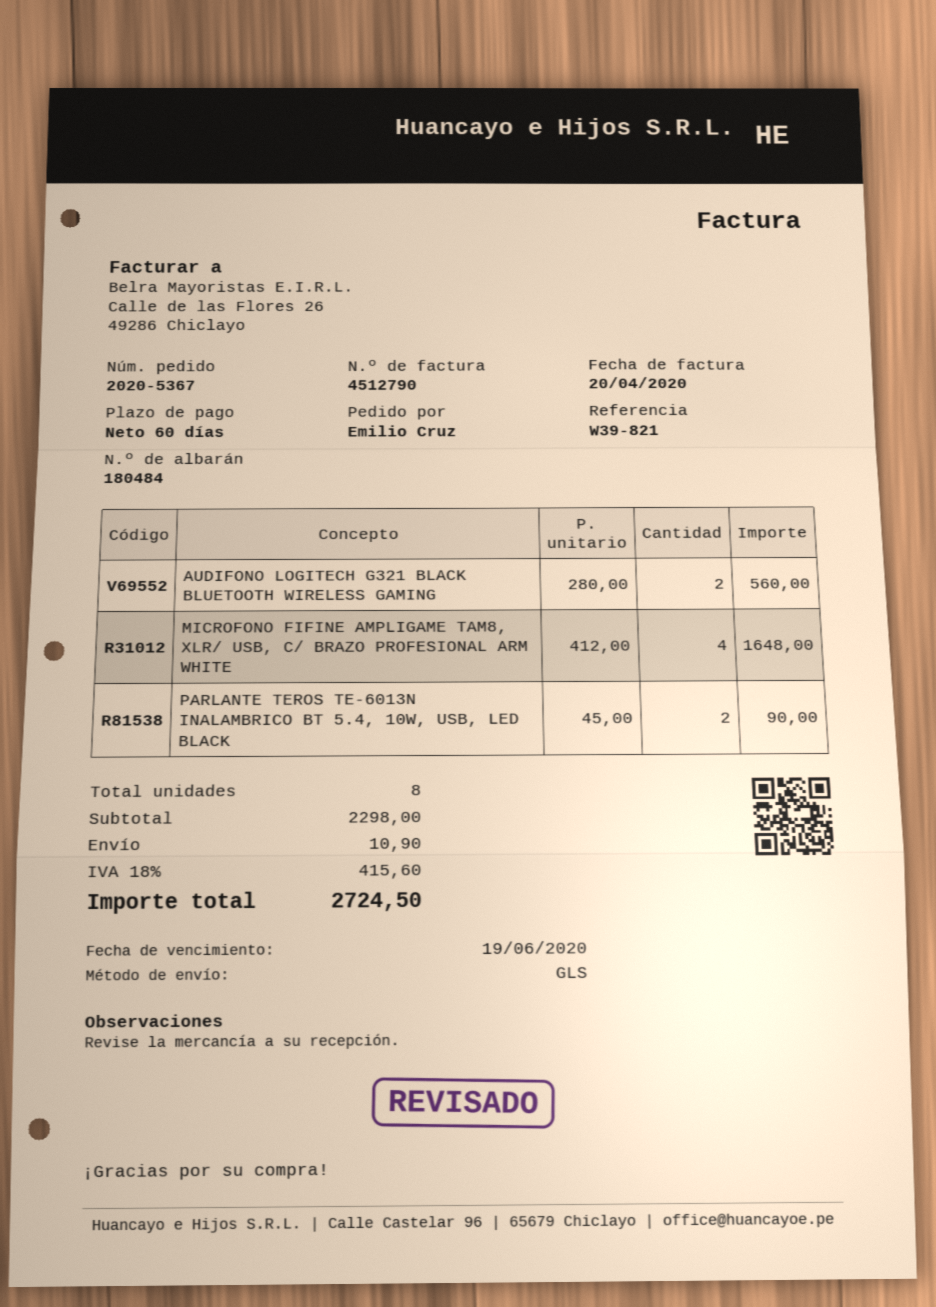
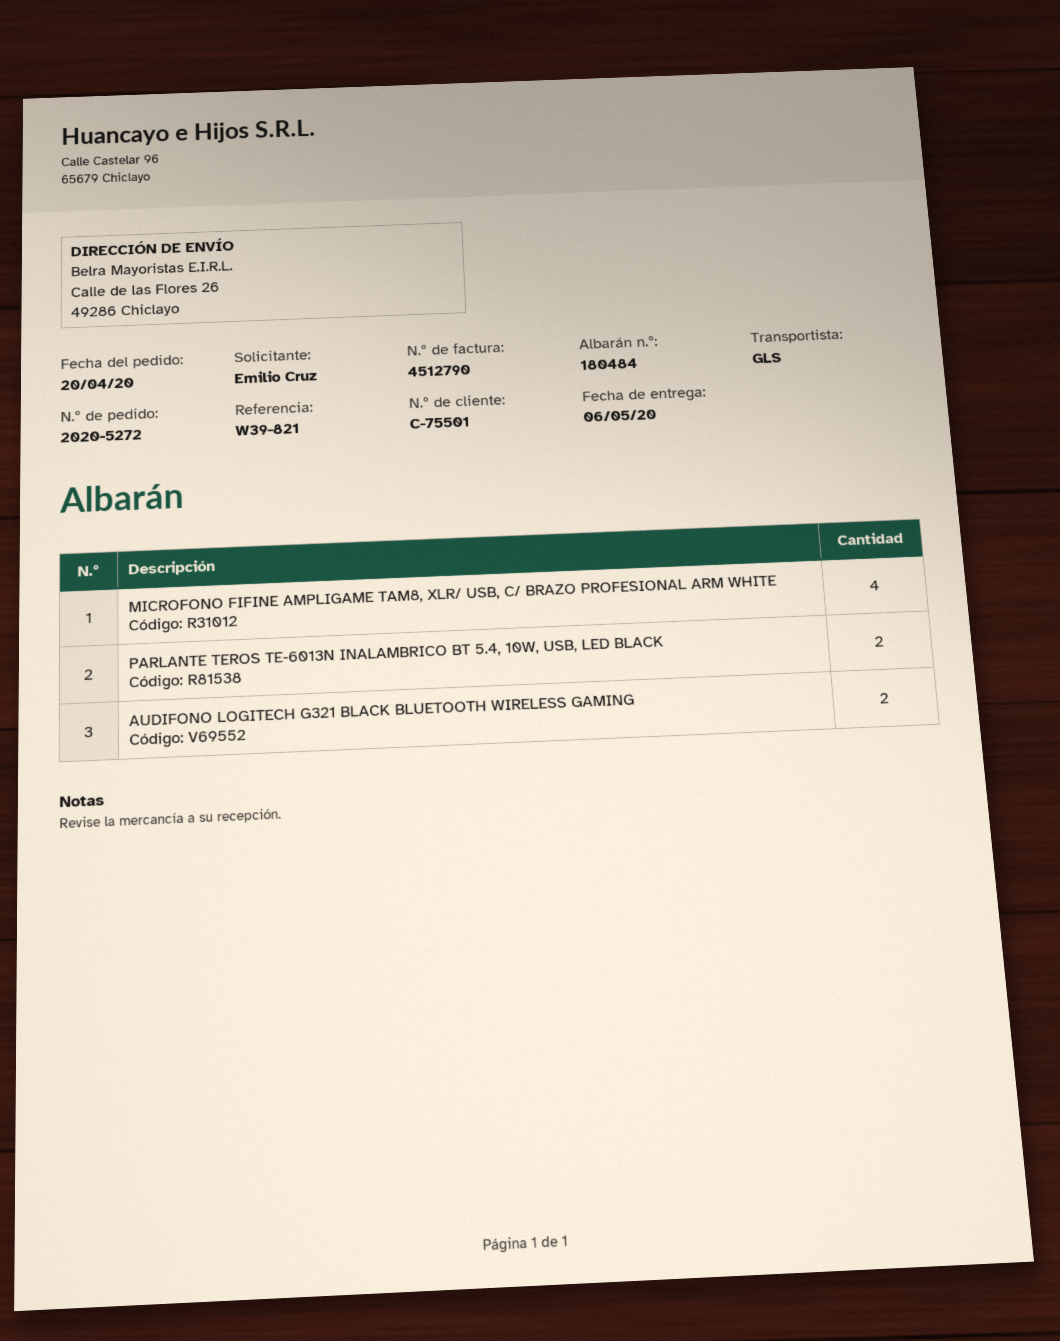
order number: 2020-5367 -> 2020-5272

